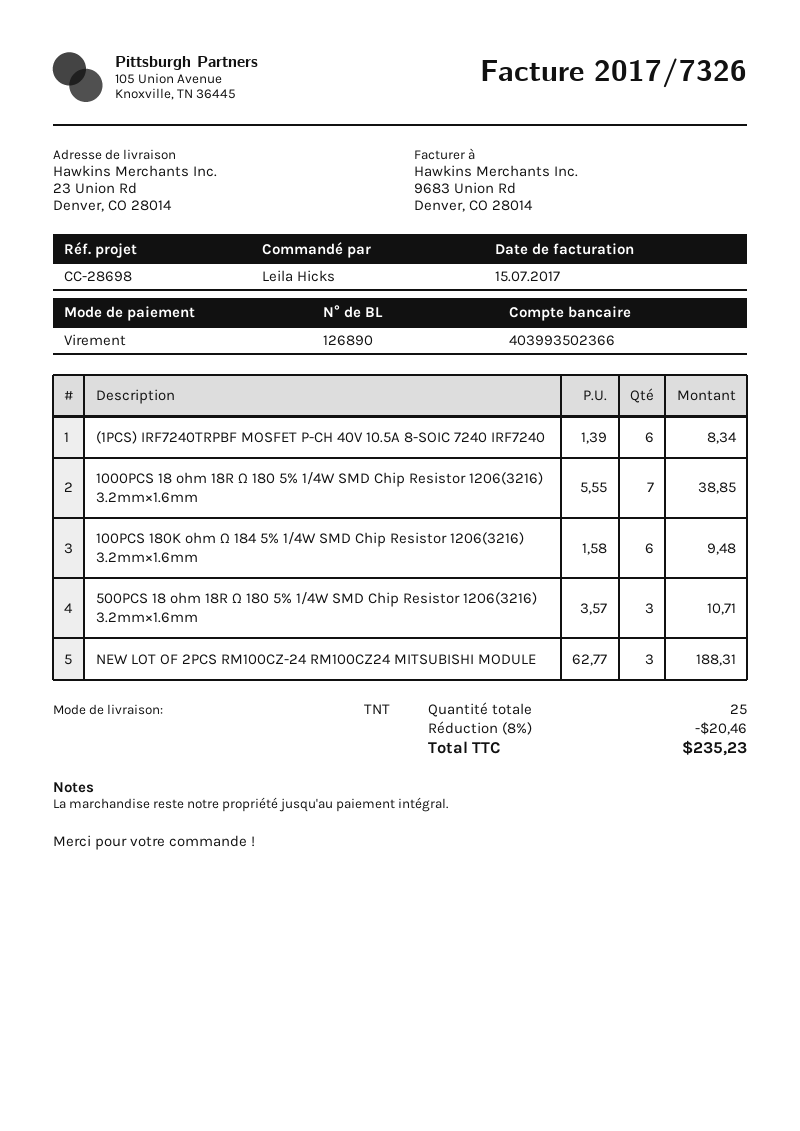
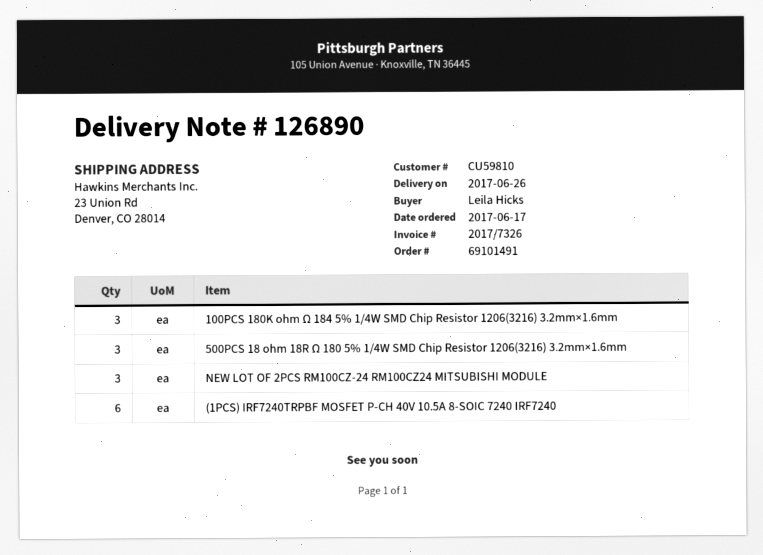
1000PCS 18 ohm 18R Ω 180 5% 1/4W SMD Chip Resistor 1206(3216) 3.2mm×1.6mm: 7 -> none
100PCS 180K ohm Ω 184 5% 1/4W SMD Chip Resistor 1206(3216) 3.2mm×1.6mm: 6 -> 3

